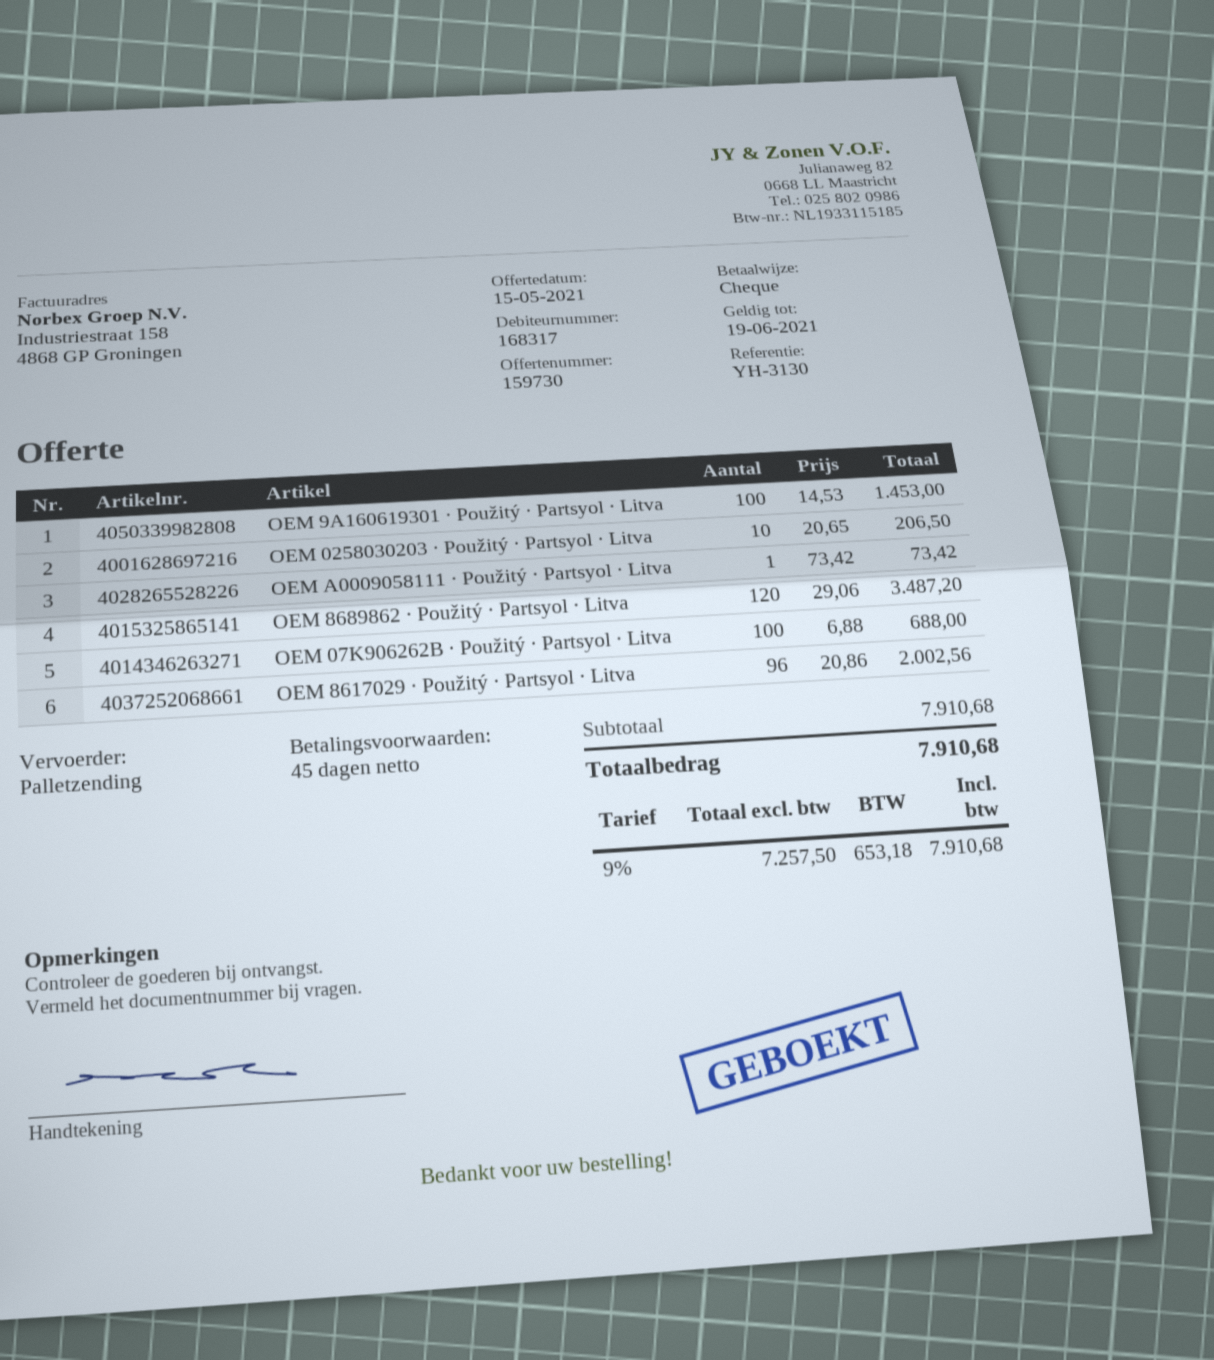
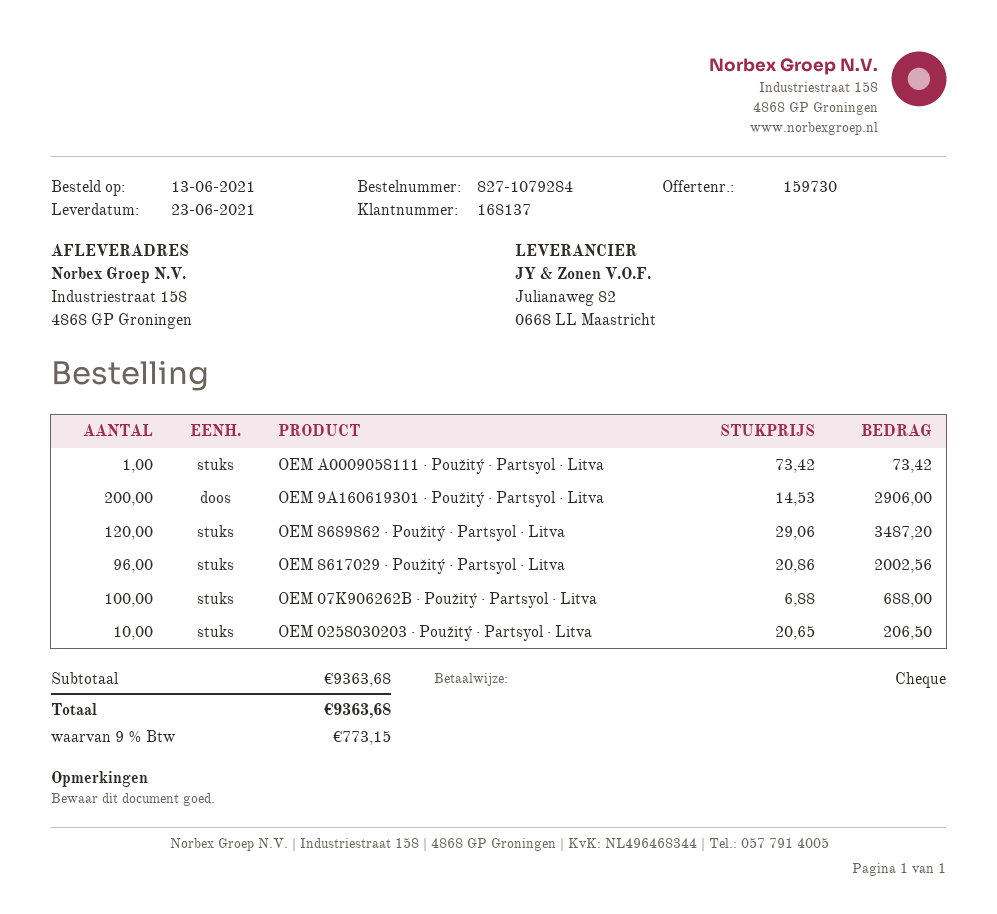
customer number: 168317 -> 168137
OEM 9A160619301 · Použitý · Partsyol · Litva: 100 x 14.53 = 1453.00 -> 200 x 14.53 = 2906.00
subtotal: 7910.68 -> 9363.68
tax: 9% = 653.18 -> 9% = 773.15
total: 7910.68 -> 9363.68

